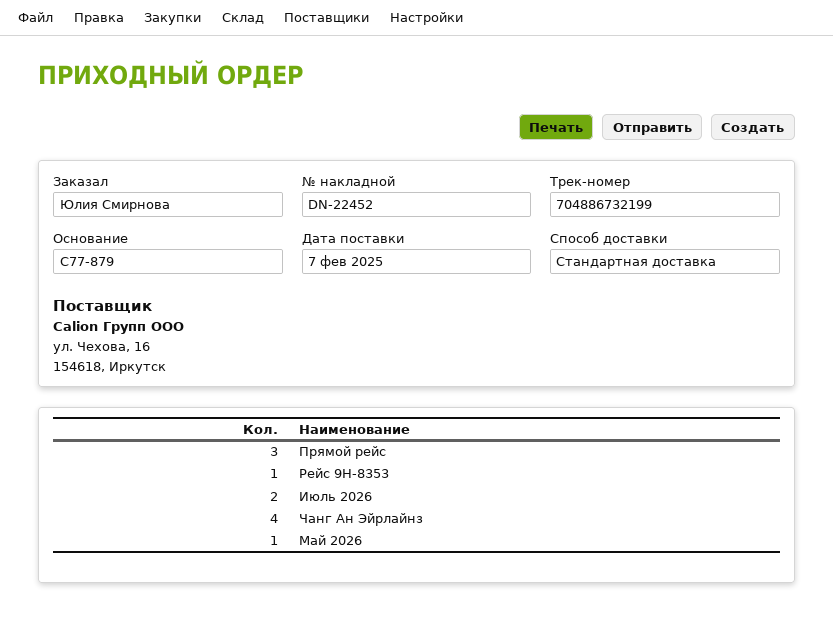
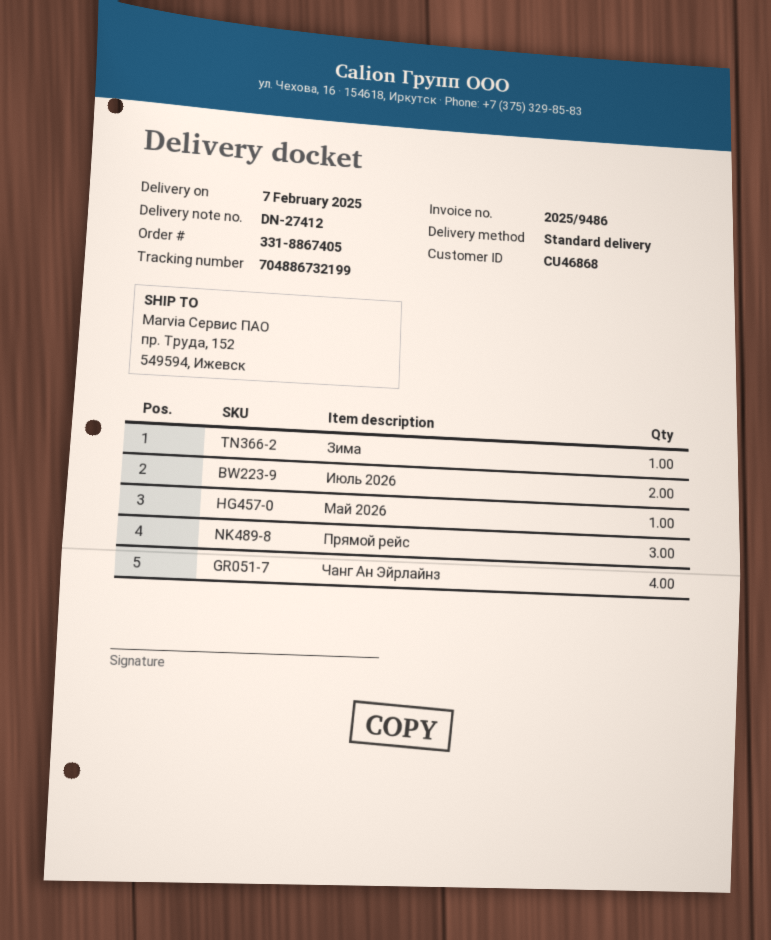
delivery note number: DN-22452 -> DN-27412
Рейс 9H-8353: 1 -> none
Зима: none -> 1

